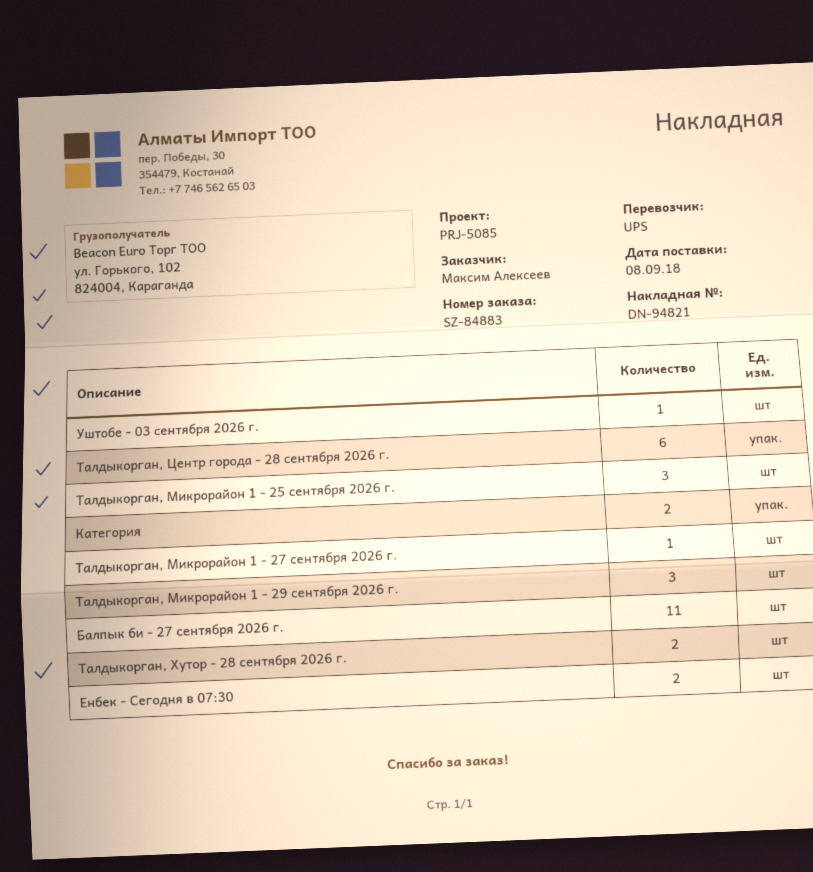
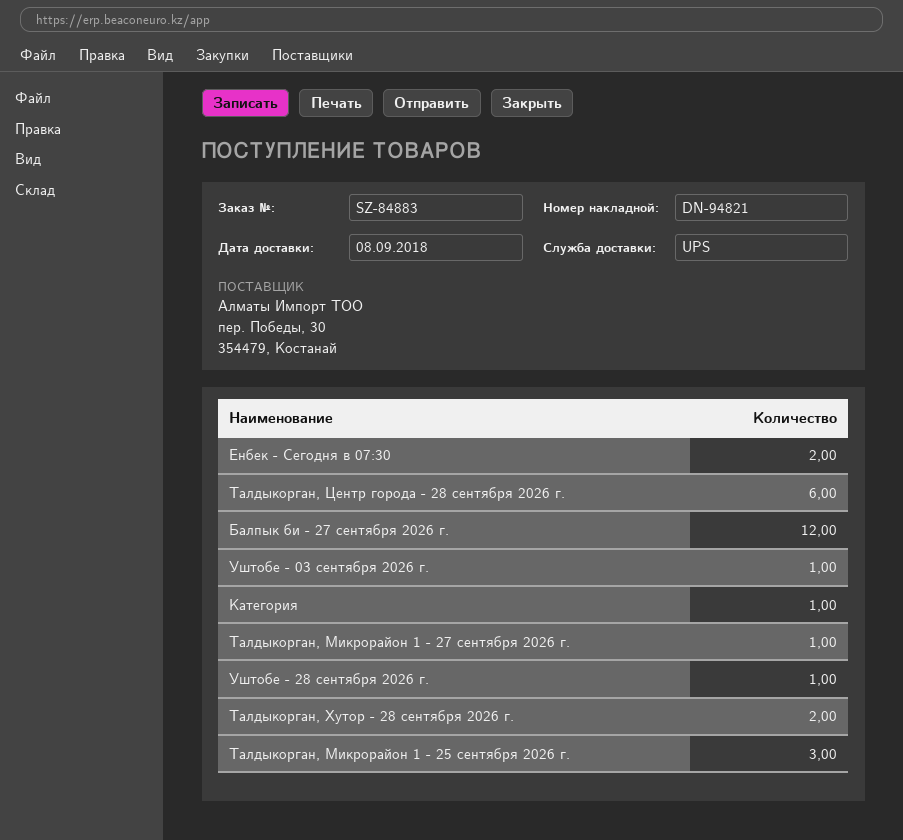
Категория: 2 -> 1
Талдыкорган, Микрорайон 1 - 29 сентября 2026 г.: 3 -> none
Балпык би - 27 сентября 2026 г.: 11 -> 12
Уштобе - 28 сентября 2026 г.: none -> 1

